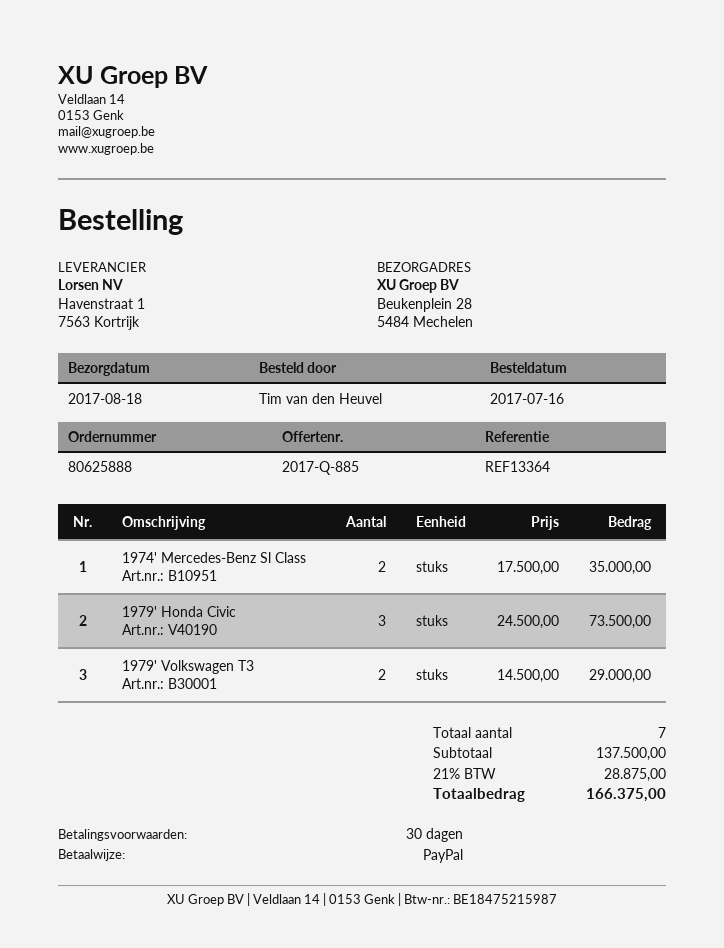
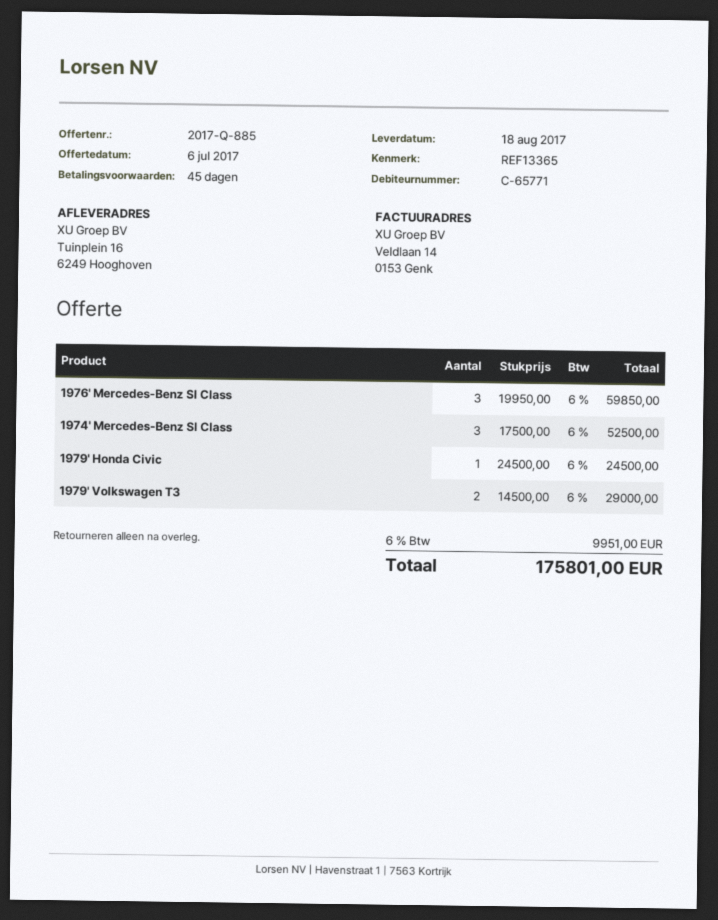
payment terms: 30 days -> 45 days
reference: REF13364 -> REF13365
ship to: Beukenplein 28, 5484 Mechelen -> Tuinplein 16, 6249 Hooghoven
1974' Mercedes-Benz Sl Class: 2 x 17500.00 = 35000.00 -> 3 x 17500.00 = 52500.00
1979' Honda Civic: 3 x 24500.00 = 73500.00 -> 1 x 24500.00 = 24500.00
1976' Mercedes-Benz Sl Class: none -> 3 x 19950.00 = 59850.00
tax: 21% = 28875.00 -> 6% = 9951.00
total: 166375.00 -> 175801.00

